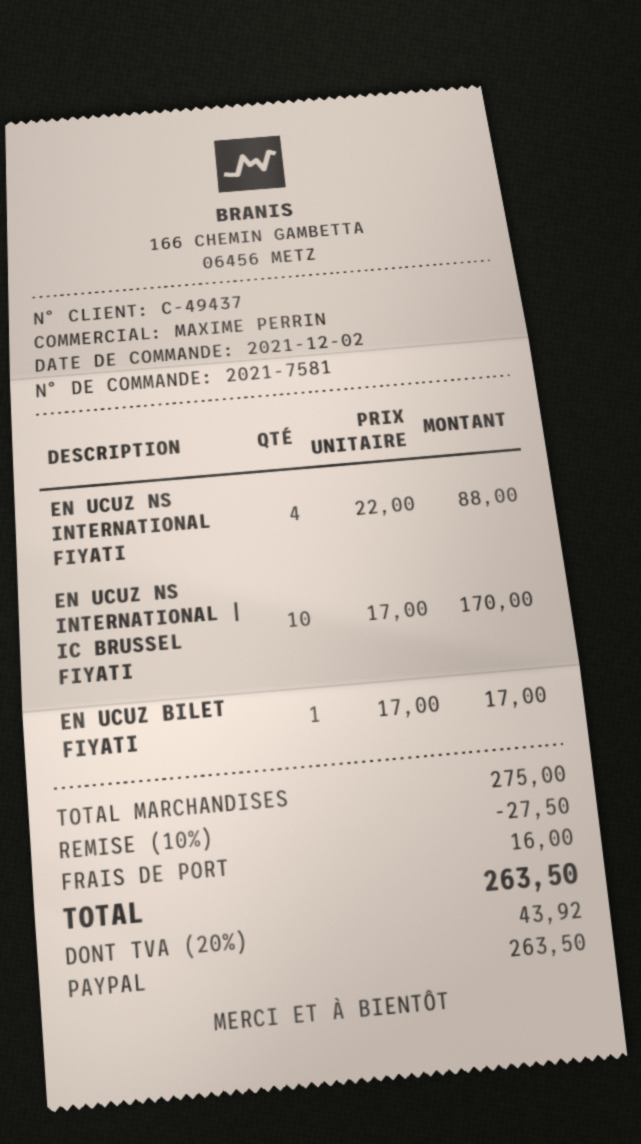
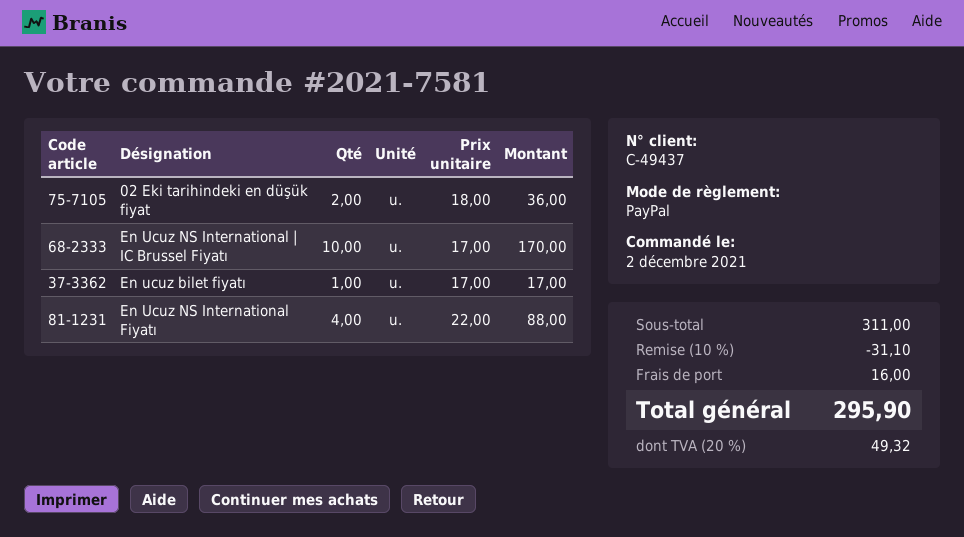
02 Eki tarihindeki en düşük fiyat: none -> 2 x 18.00 = 36.00
subtotal: 275.00 -> 311.00
discount: 10% = 27.50 -> 10% = 31.10
tax: 20% = 43.92 -> 20% = 49.32
total: 263.50 -> 295.90

